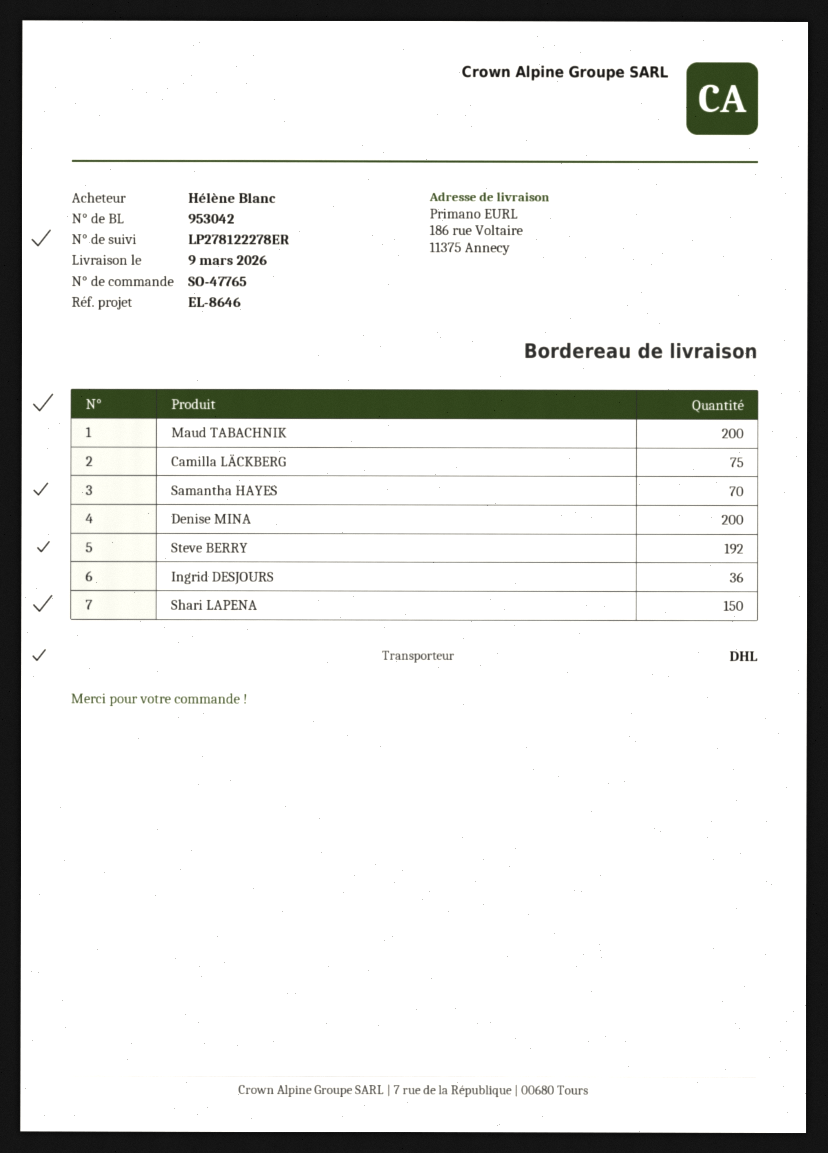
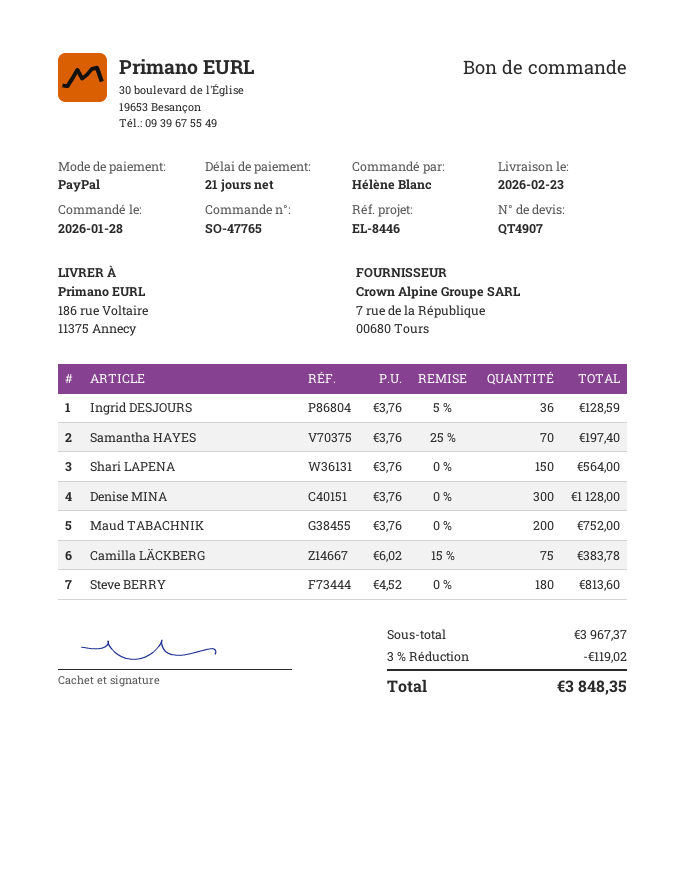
delivery date: 2026-03-09 -> 2026-02-23
reference: EL-8646 -> EL-8446
Denise MINA: 200 -> 300
Steve BERRY: 192 -> 180

